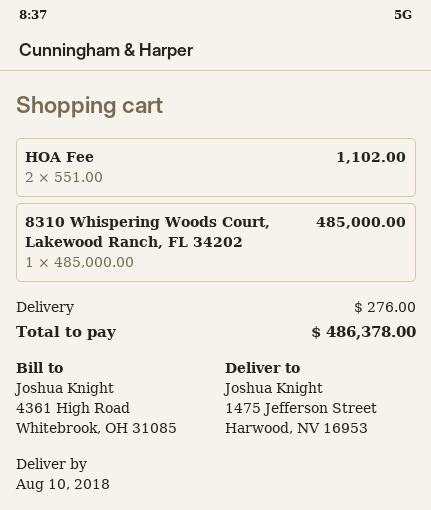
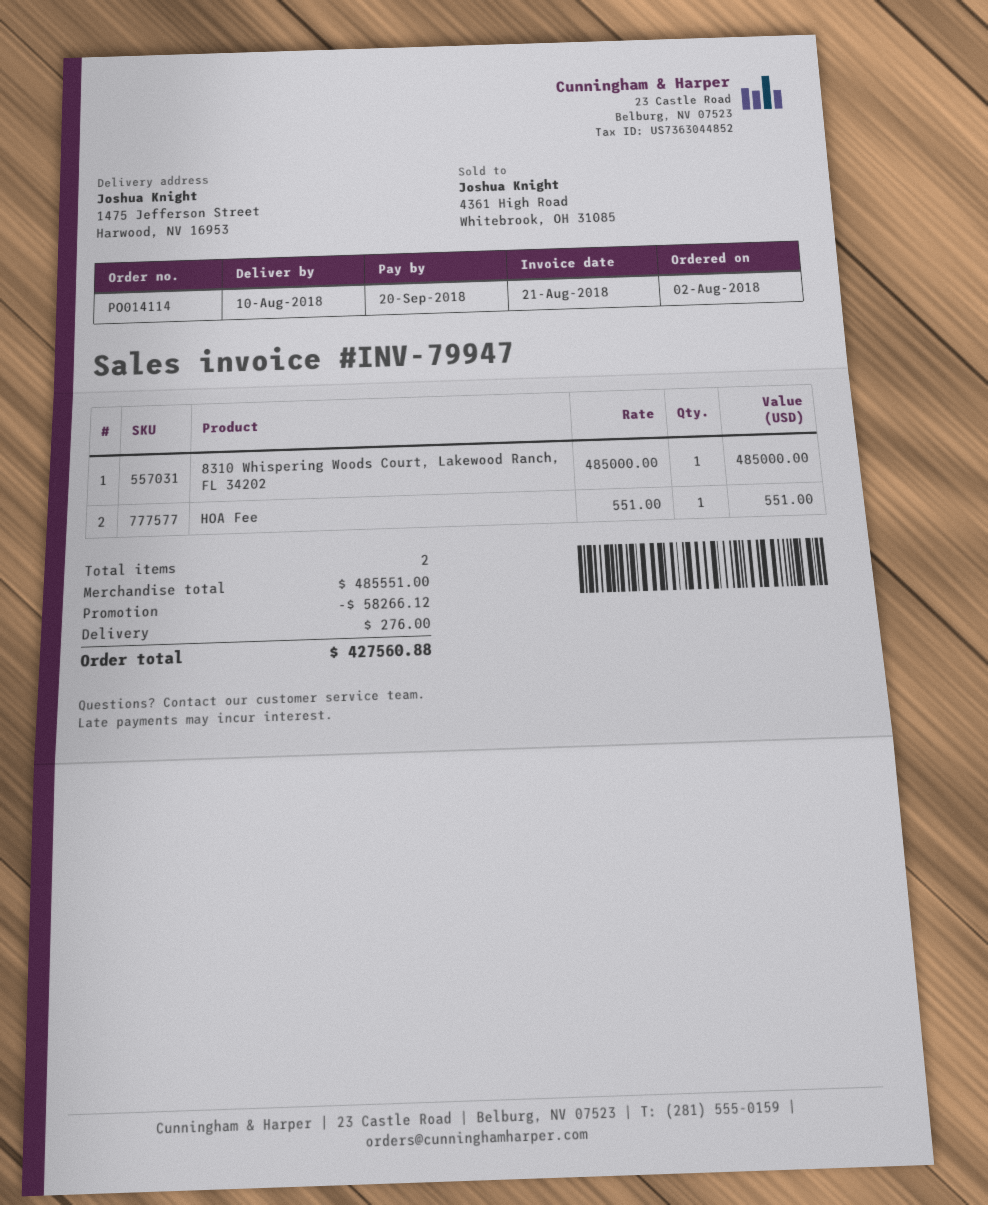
HOA Fee: 2 x 551.00 = 1102.00 -> 1 x 551.00 = 551.00
discount: none -> 58266.12
total: 486378.00 -> 427560.88

